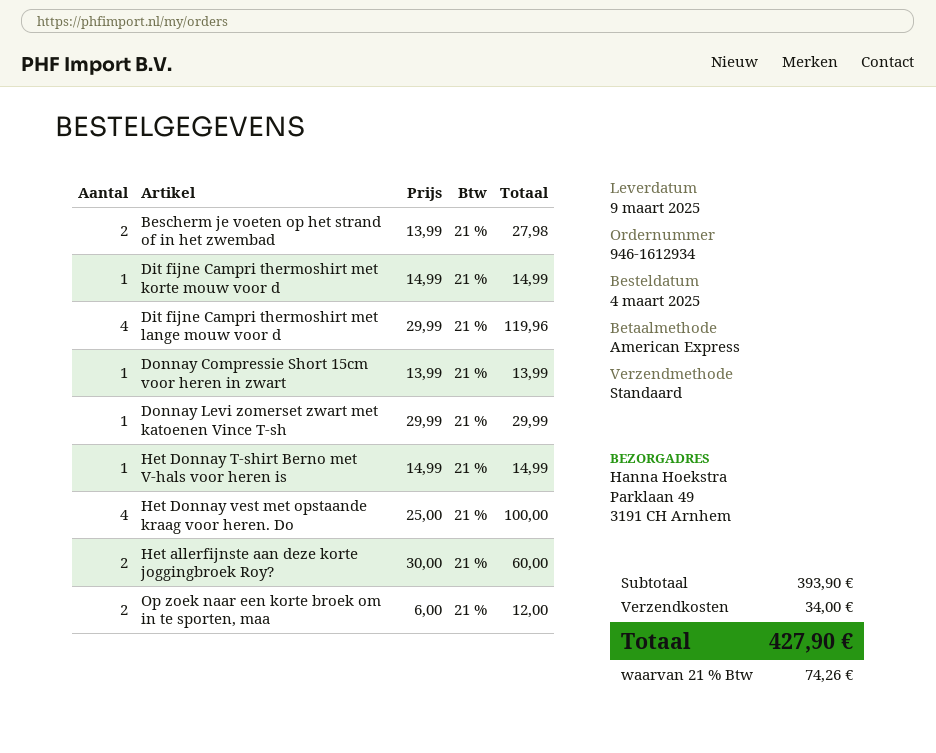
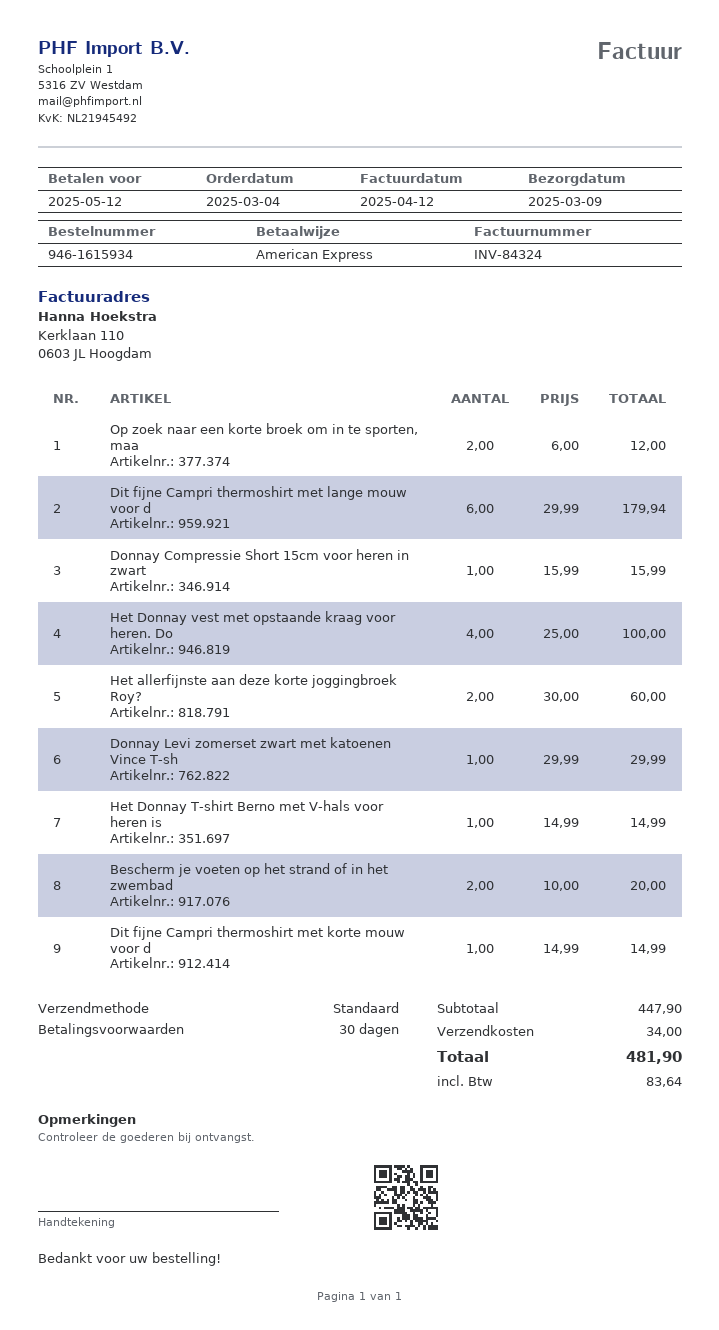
order number: 946-1612934 -> 946-1615934
Bescherm je voeten op het strand of in het zwembad: 2 x 13.99 = 27.98 -> 2 x 10.00 = 20.00
Dit fijne Campri thermoshirt met lange mouw voor d: 4 x 29.99 = 119.96 -> 6 x 29.99 = 179.94
Donnay Compressie Short 15cm voor heren in zwart: 1 x 13.99 = 13.99 -> 1 x 15.99 = 15.99
subtotal: 393.90 -> 447.90
tax: 74.26 -> 83.64
total: 427.90 -> 481.90

